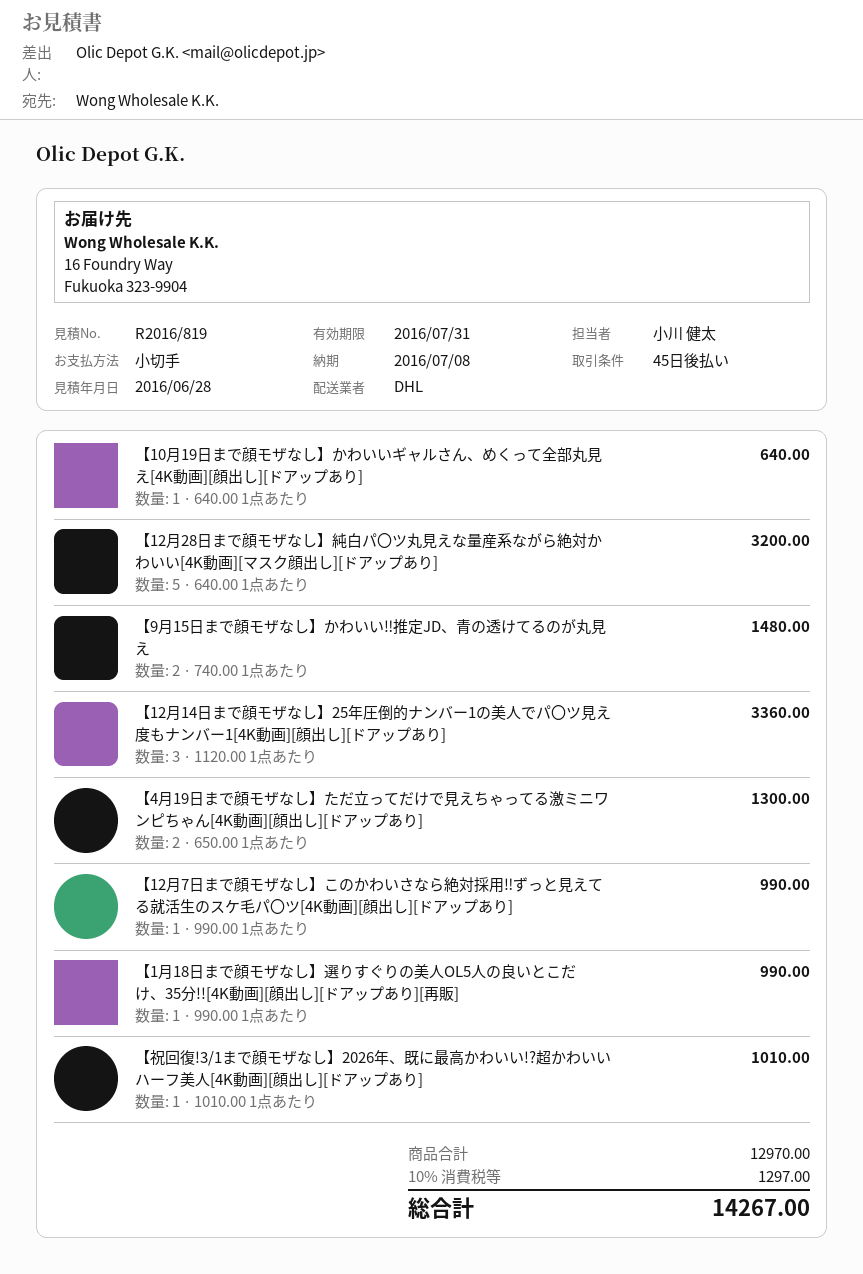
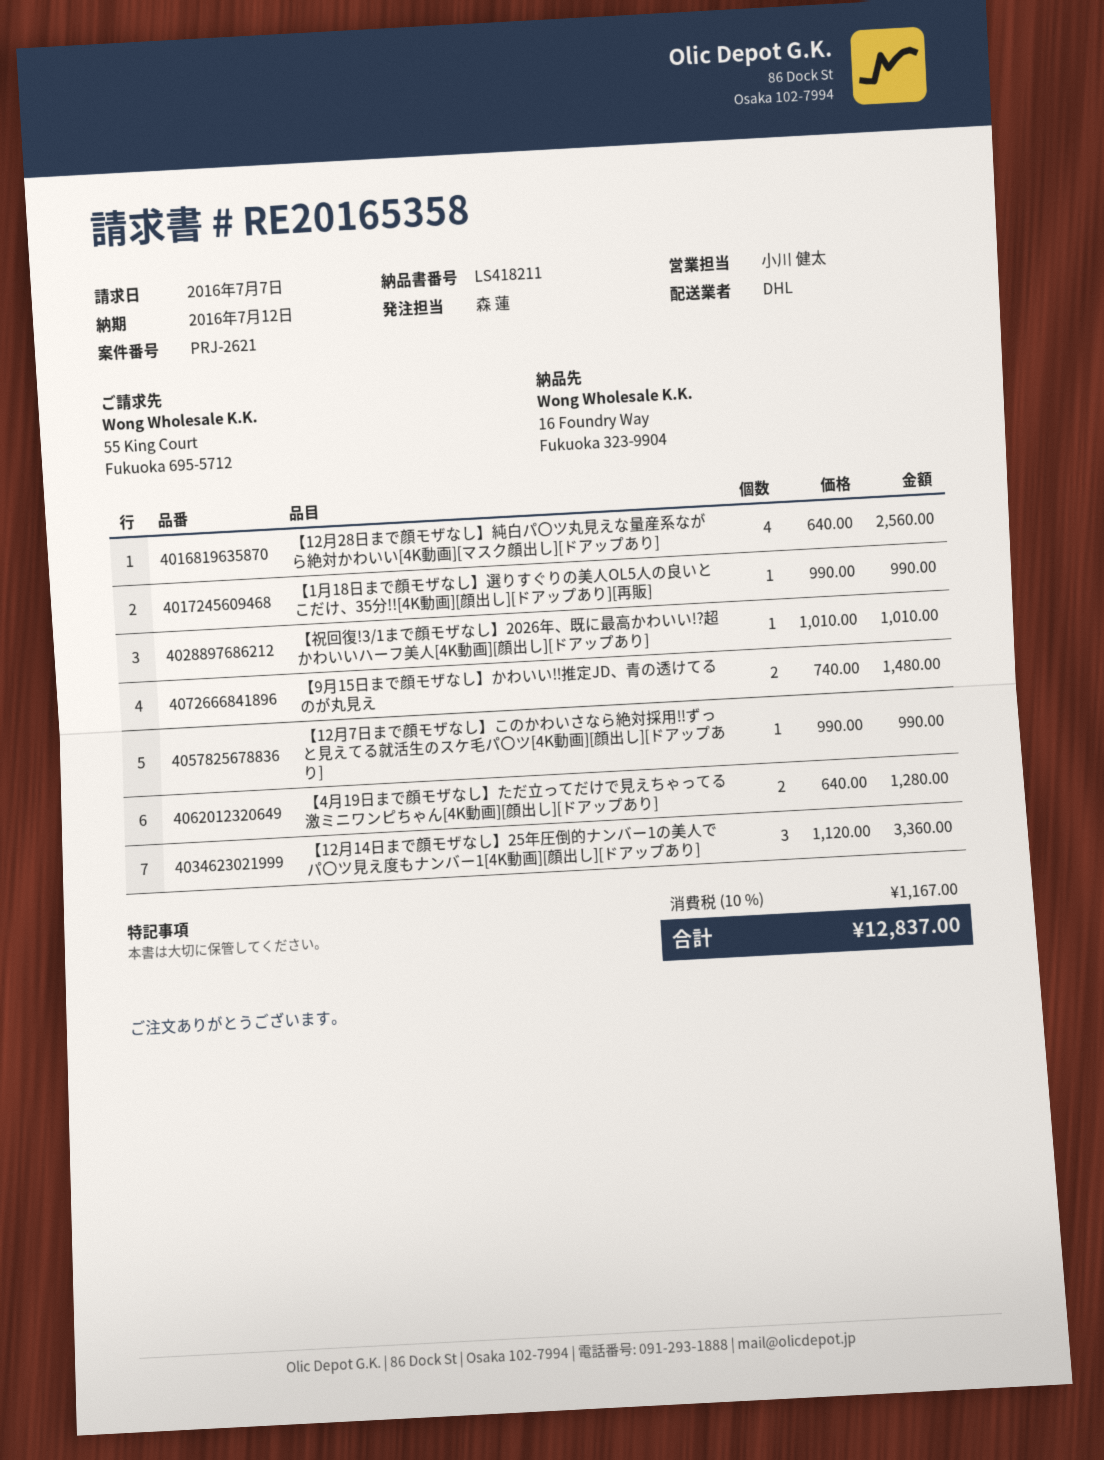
delivery date: 2016-07-08 -> 2016-07-12
【10月19日まで顔モザなし】かわいいギャルさん、めくって全部丸見え[4K動画][顔出し][ドアップあり]: 1 x 640.00 = 640.00 -> none
【12月28日まで顔モザなし】純白パ〇ツ丸見えな量産系ながら絶対かわいい[4K動画][マスク顔出し][ドアップあり]: 5 x 640.00 = 3200.00 -> 4 x 640.00 = 2560.00
【4月19日まで顔モザなし】ただ立ってだけで見えちゃってる激ミニワンピちゃん[4K動画][顔出し][ドアップあり]: 2 x 650.00 = 1300.00 -> 2 x 640.00 = 1280.00
tax: 10% = 1297.00 -> 10% = 1167.00
total: 14267.00 -> 12837.00

